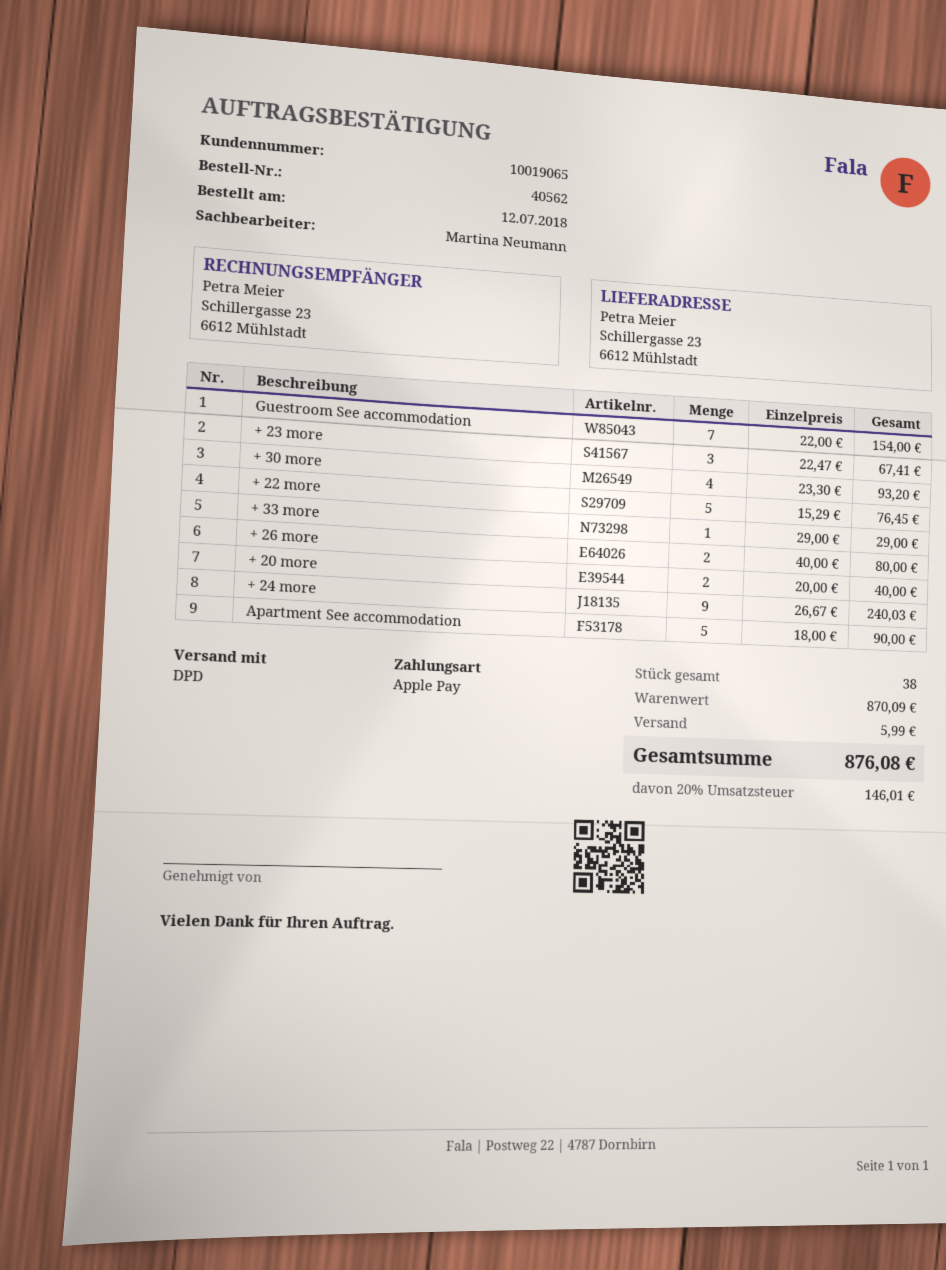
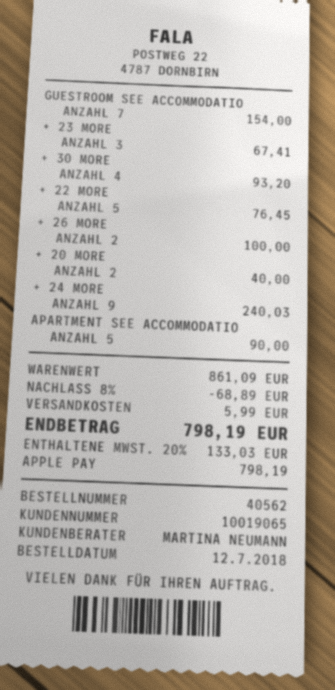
+ 33 more: 1 for 29.00 -> none
+ 26 more: 2 for 80.00 -> 2 for 100.00
subtotal: 870.09 -> 861.09
discount: none -> 8% = 68.89
tax: 20% = 146.01 -> 20% = 133.03
total: 876.08 -> 798.19

